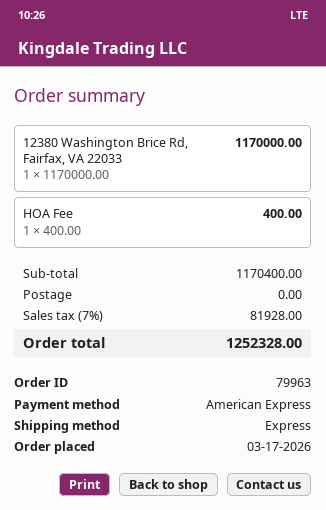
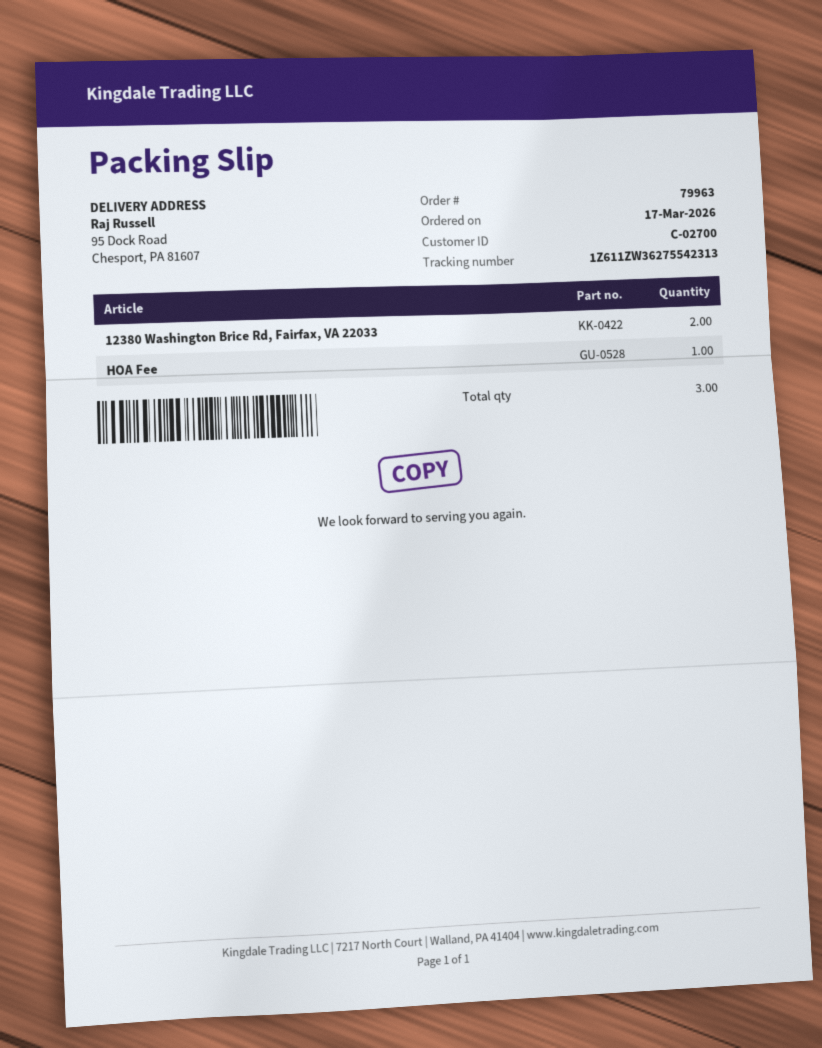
12380 Washington Brice Rd, Fairfax, VA 22033: 1 -> 2

